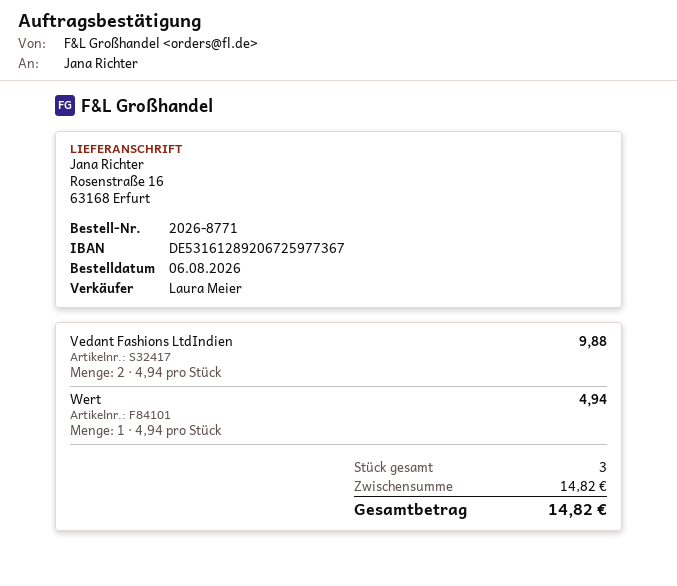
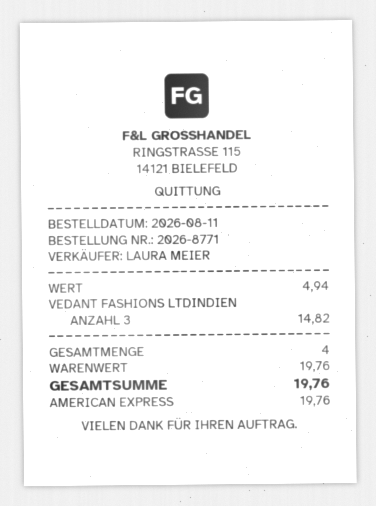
order date: 2026-08-06 -> 2026-08-11
Vedant Fashions LtdIndien: 2 for 9.88 -> 3 for 14.82
total quantity: 3 -> 4
subtotal: 14.82 -> 19.76
total: 14.82 -> 19.76

